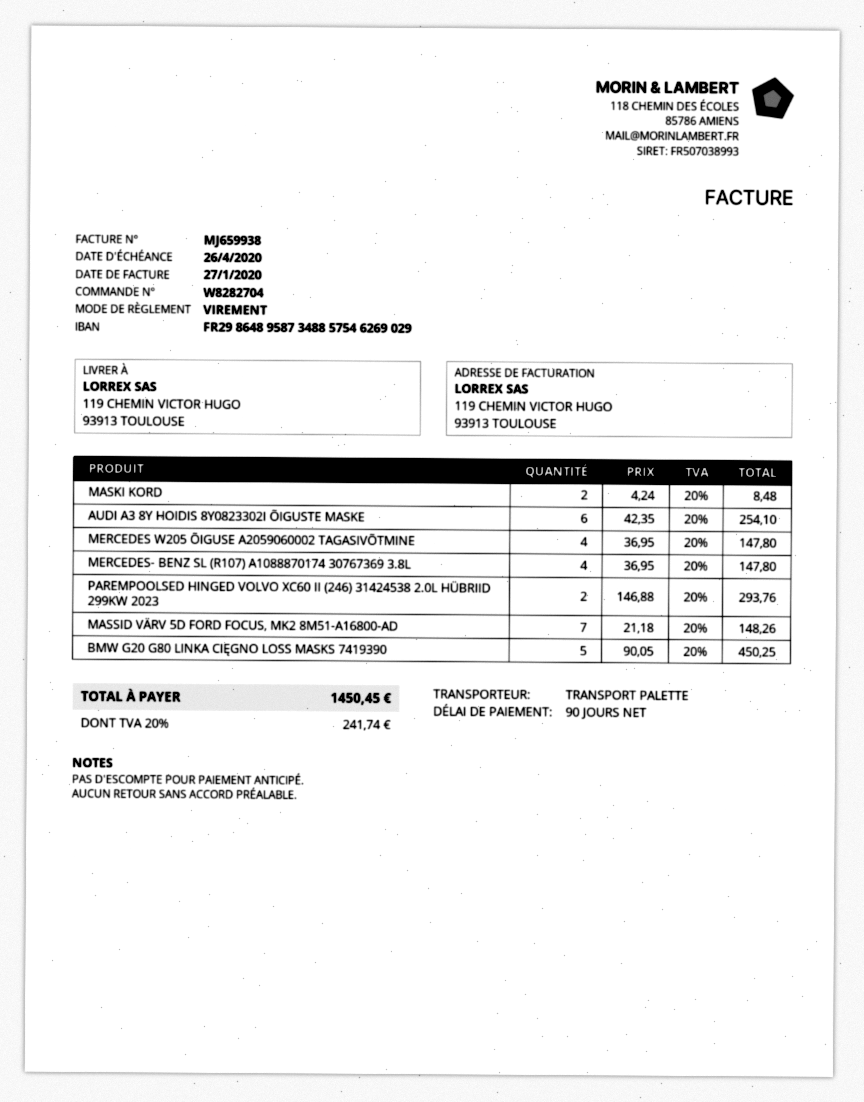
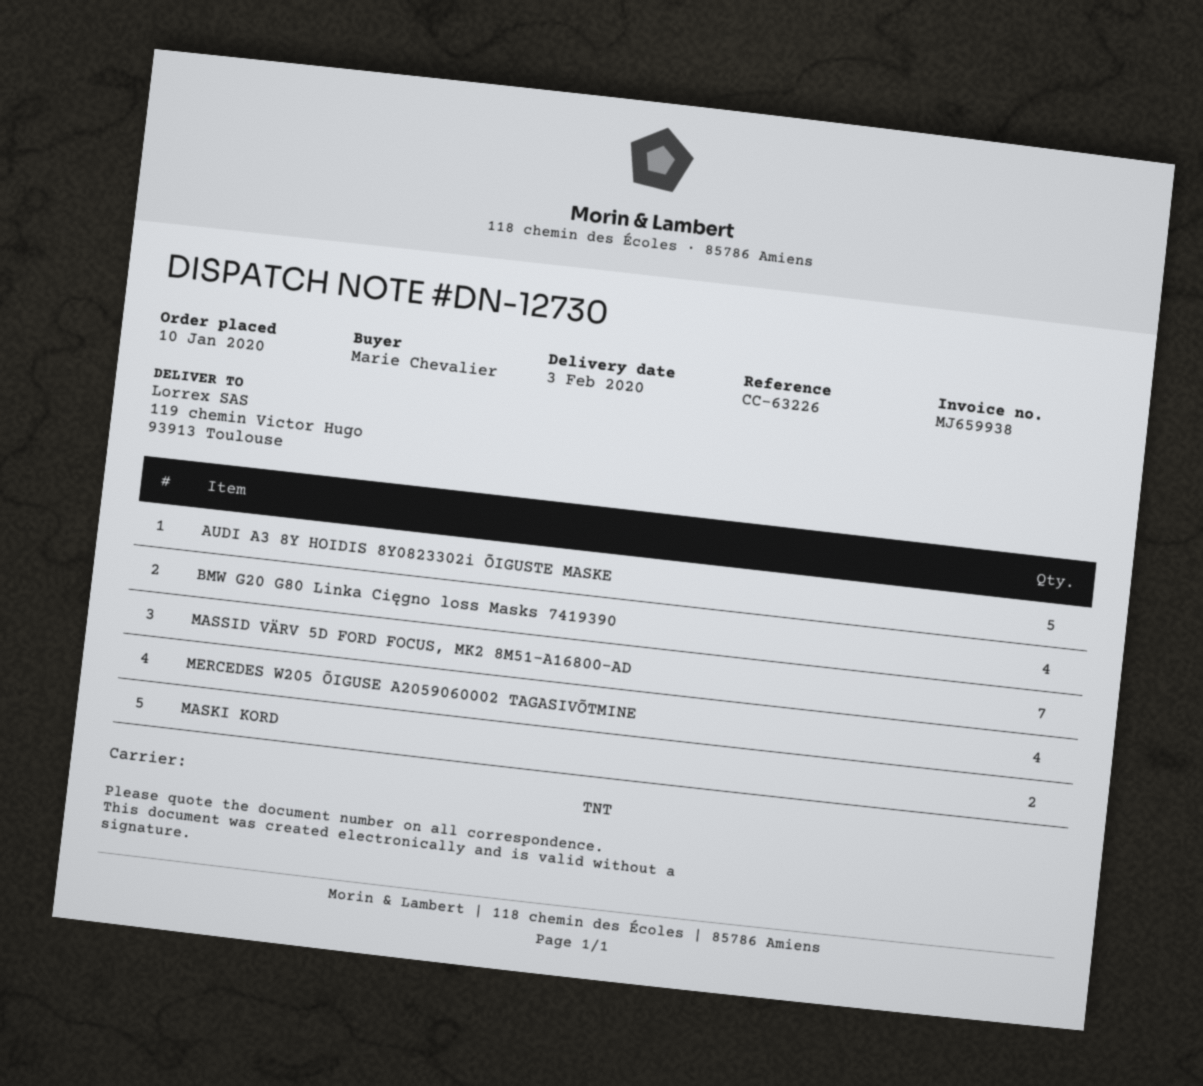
shipping method: pallet freight -> TNT
AUDI A3 8Y HOIDIS 8Y0823302I ÕIGUSTE MASKE: 6 -> 5
MERCEDES- BENZ SL (R107) A1088870174 30767369 3.8L: 4 -> none
PAREMPOOLSED HINGED VOLVO XC60 II (246) 31424538 2.0L HÜBRIID 299KW 2023: 2 -> none
BMW G20 G80 LINKA CIĘGNO LOSS MASKS 7419390: 5 -> 4

